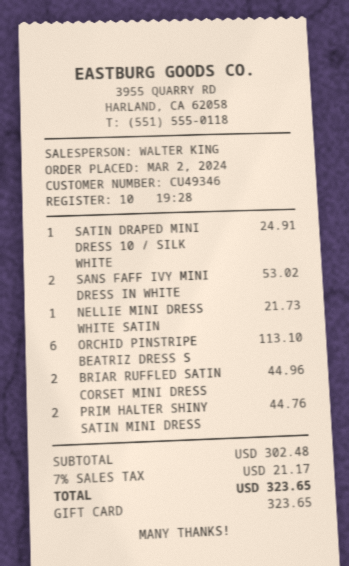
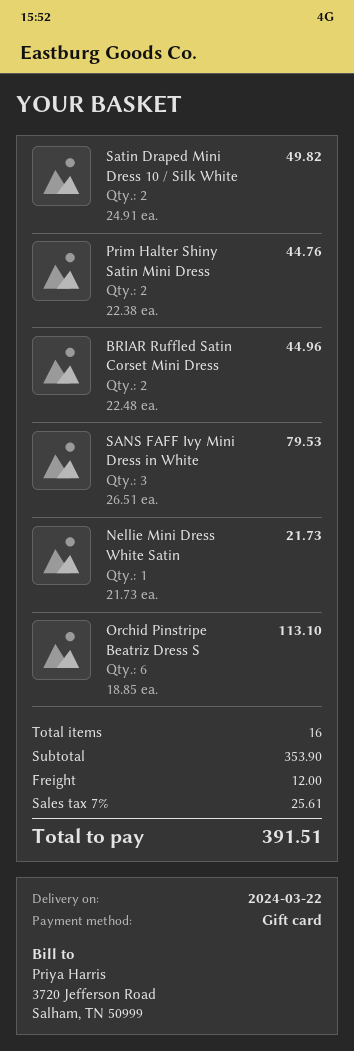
SATIN DRAPED MINI DRESS 10 / SILK WHITE: 1 for 24.91 -> 2 for 49.82
SANS FAFF IVY MINI DRESS IN WHITE: 2 for 53.02 -> 3 for 79.53
subtotal: 302.48 -> 353.90
shipping: none -> 12.00
tax: 7% = 21.17 -> 7% = 25.61
total: 323.65 -> 391.51

